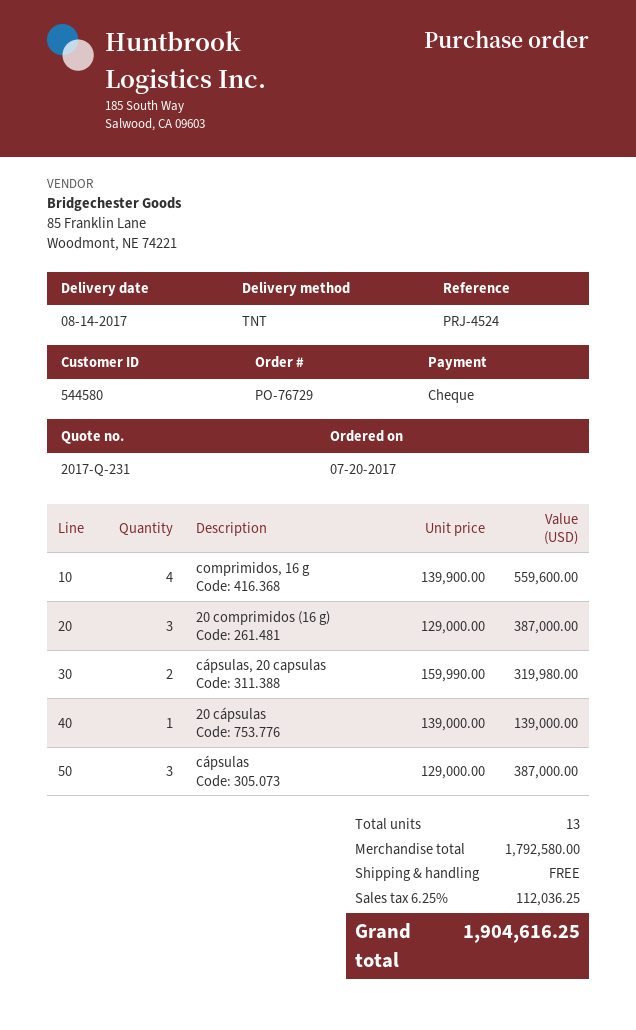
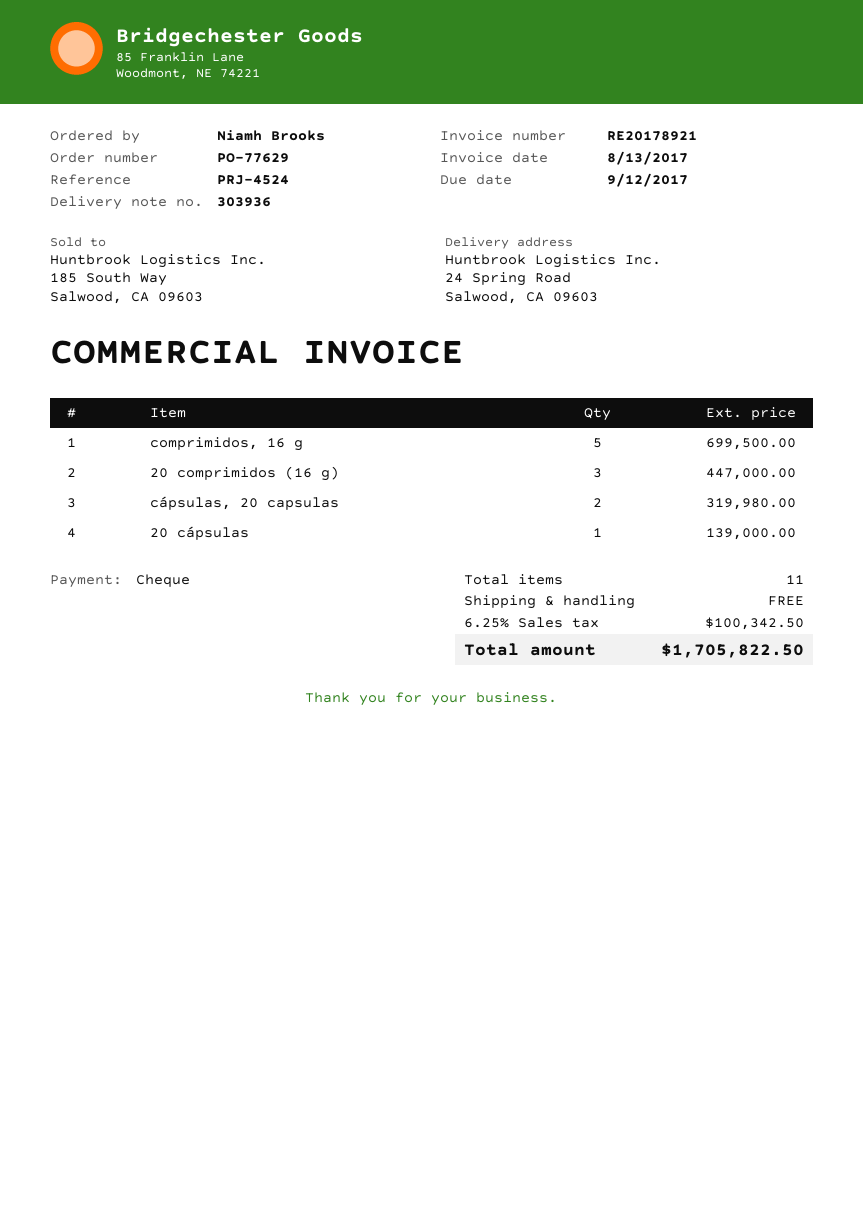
order number: PO-76729 -> PO-77629
comprimidos, 16 g: 4 for 559600.00 -> 5 for 699500.00
20 comprimidos (16 g): 3 for 387000.00 -> 3 for 447000.00
cápsulas: 3 for 387000.00 -> none
total quantity: 13 -> 11
tax: 6.25% = 112036.25 -> 6.25% = 100342.50
total: 1904616.25 -> 1705822.50

